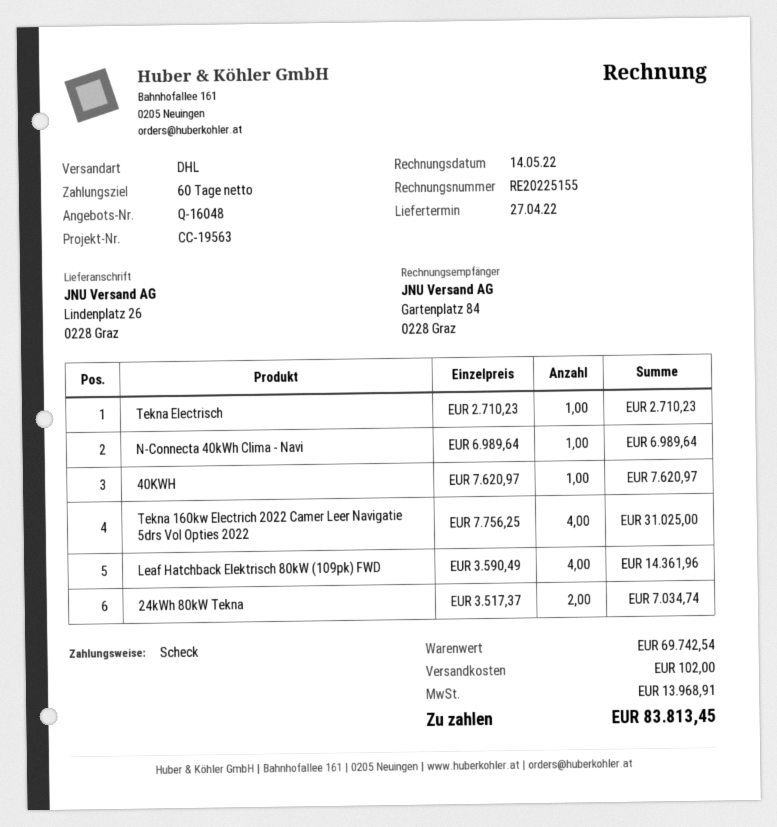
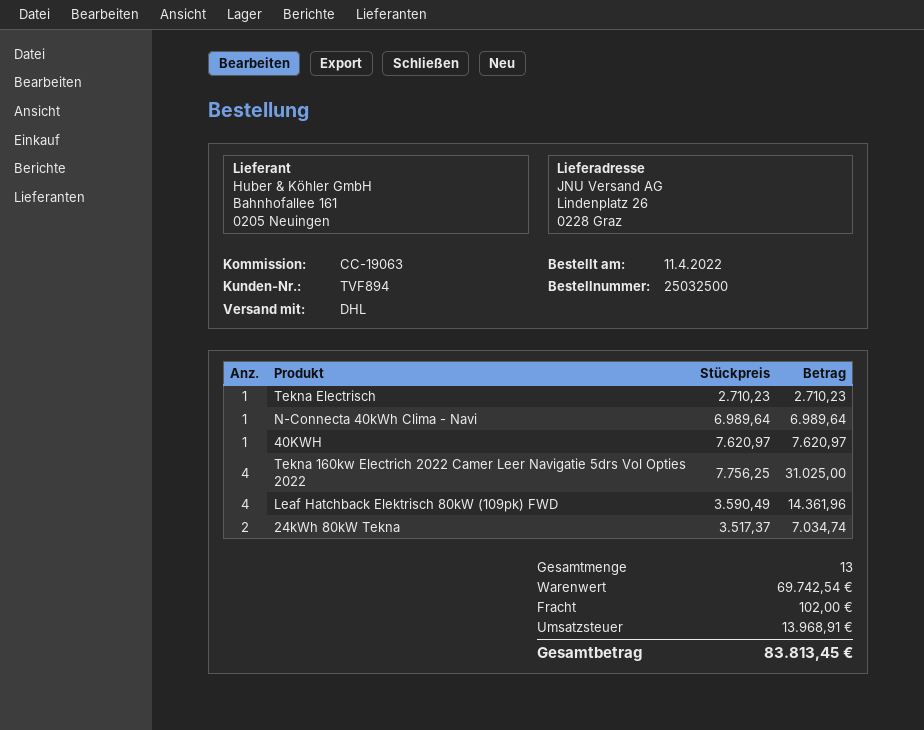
reference: CC-19563 -> CC-19063

